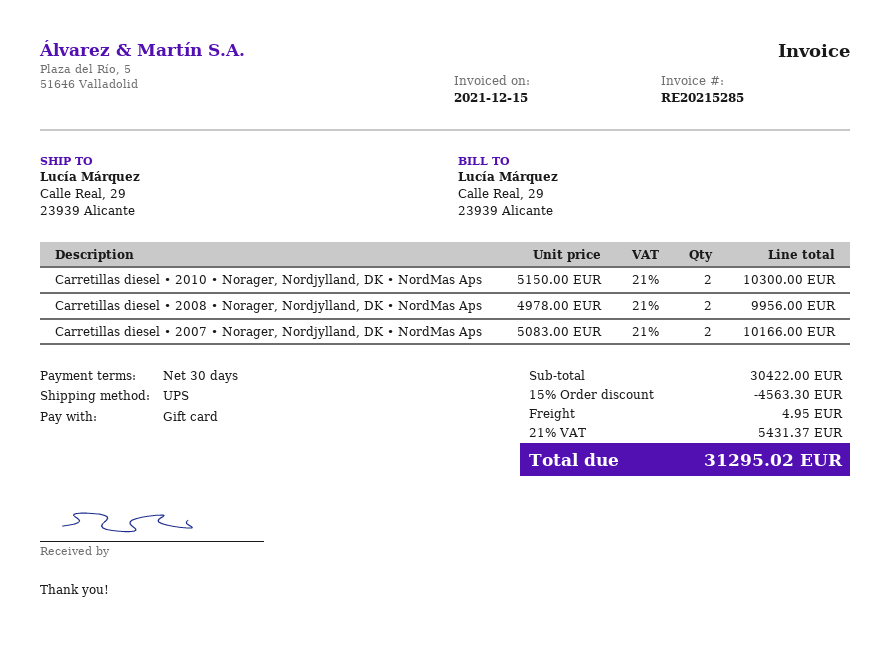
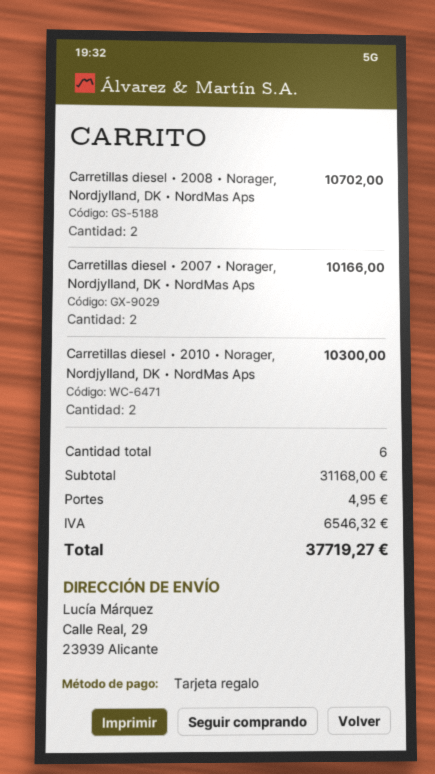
Carretillas diesel • 2008 • Norager, Nordjylland, DK • NordMas Aps: 2 for 9956.00 -> 2 for 10702.00
subtotal: 30422.00 -> 31168.00
discount: 15% = 4563.30 -> none
tax: 5431.37 -> 6546.32
total: 31295.02 -> 37719.27

